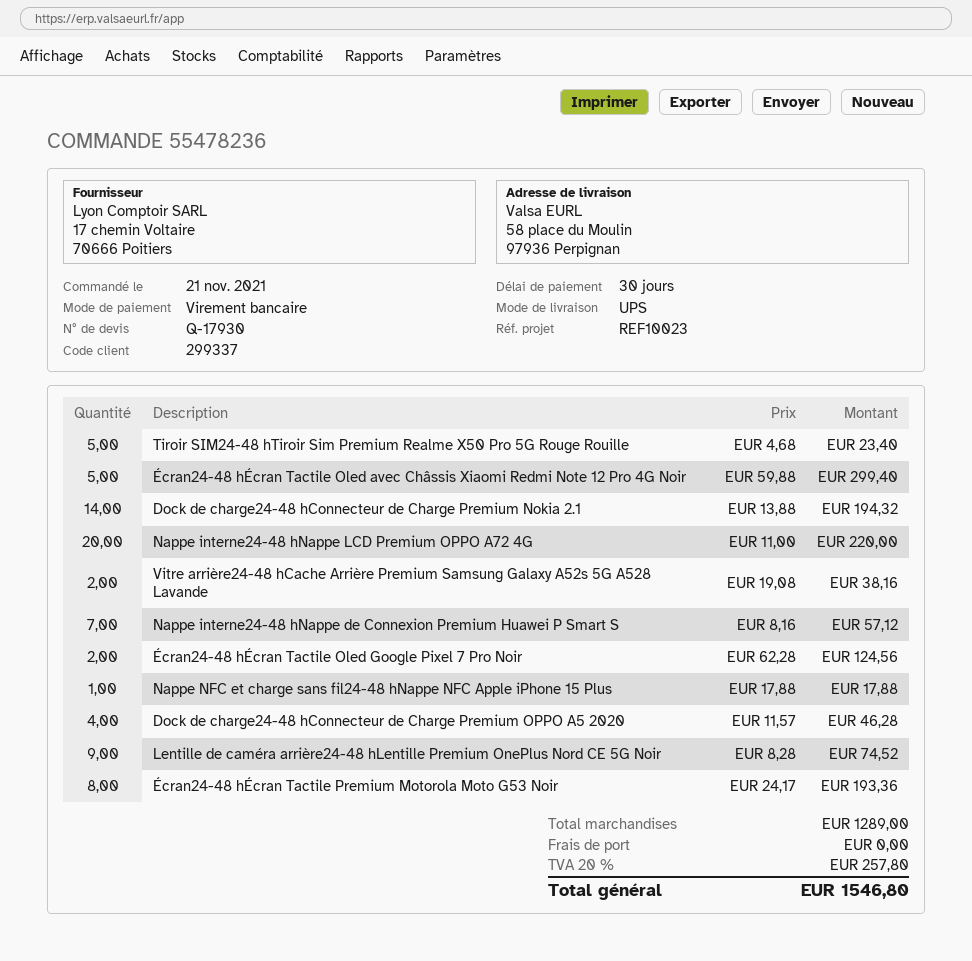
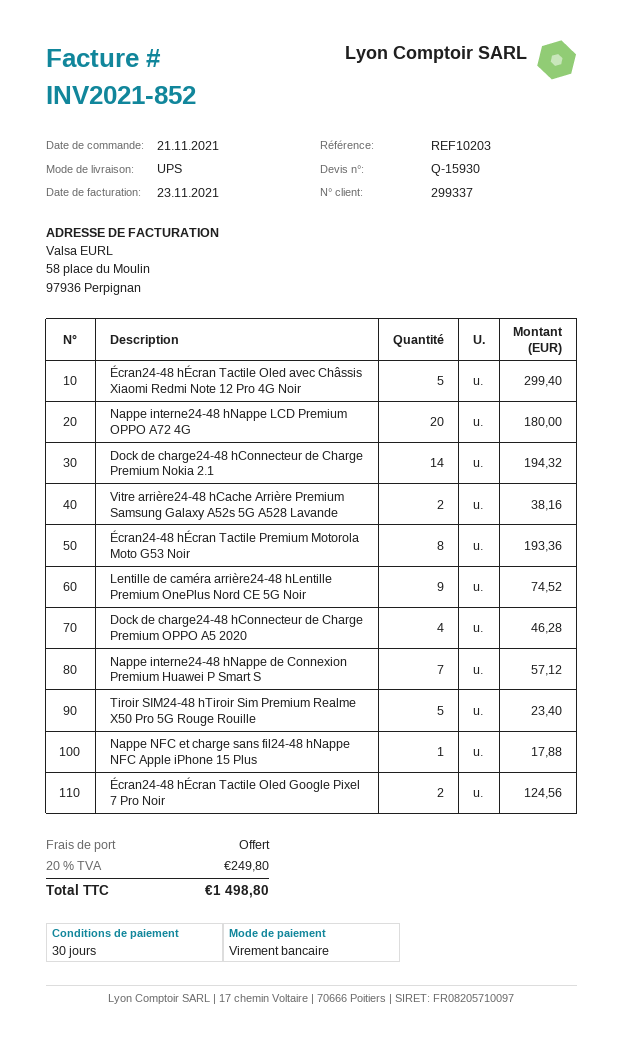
quote number: Q-17930 -> Q-15930
reference: REF10023 -> REF10203
Nappe interne24-48 hNappe LCD Premium OPPO A72 4G: 20 for 220.00 -> 20 for 180.00
tax: 20% = 257.80 -> 20% = 249.80
total: 1546.80 -> 1498.80

